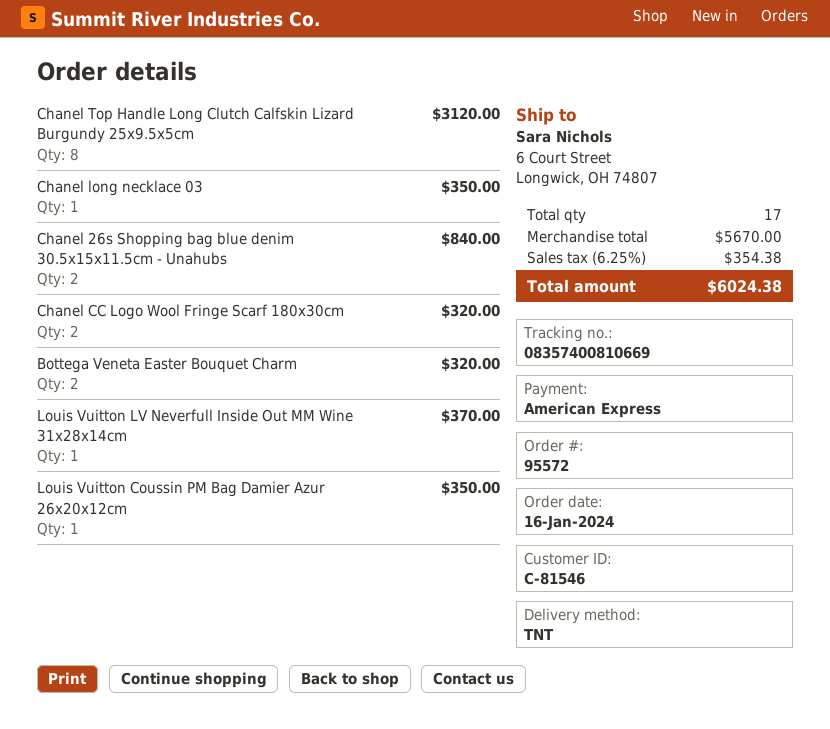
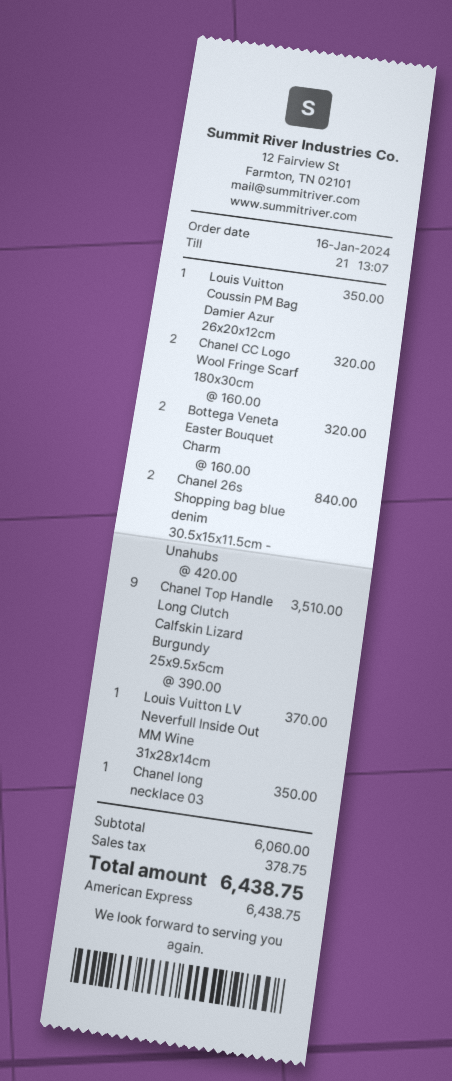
Chanel Top Handle Long Clutch Calfskin Lizard Burgundy 25x9.5x5cm: 8 for 3120.00 -> 9 for 3510.00
subtotal: 5670.00 -> 6060.00
tax: 354.38 -> 378.75
total: 6024.38 -> 6438.75

